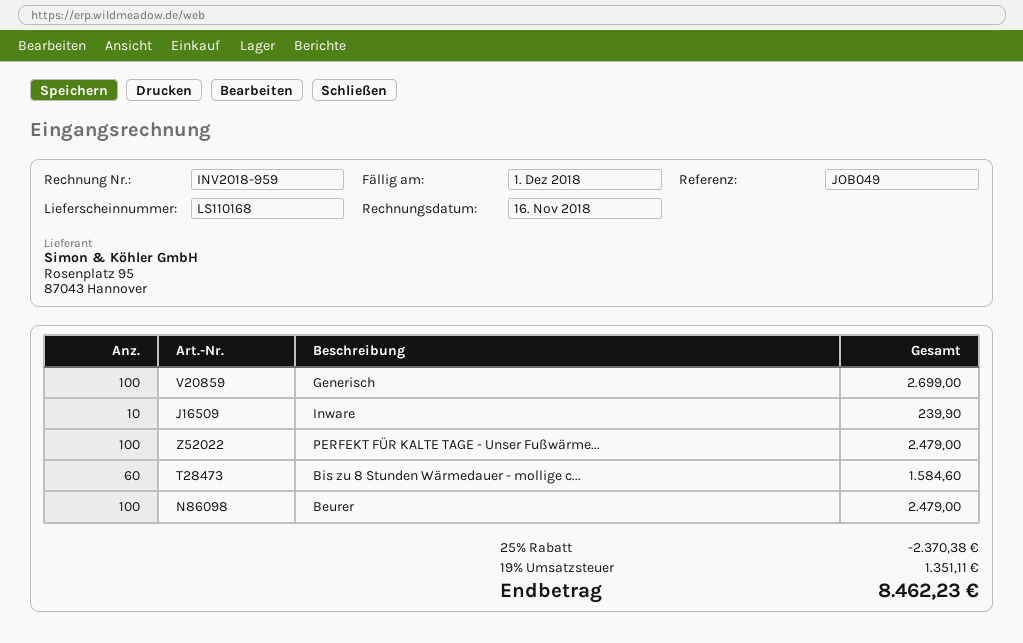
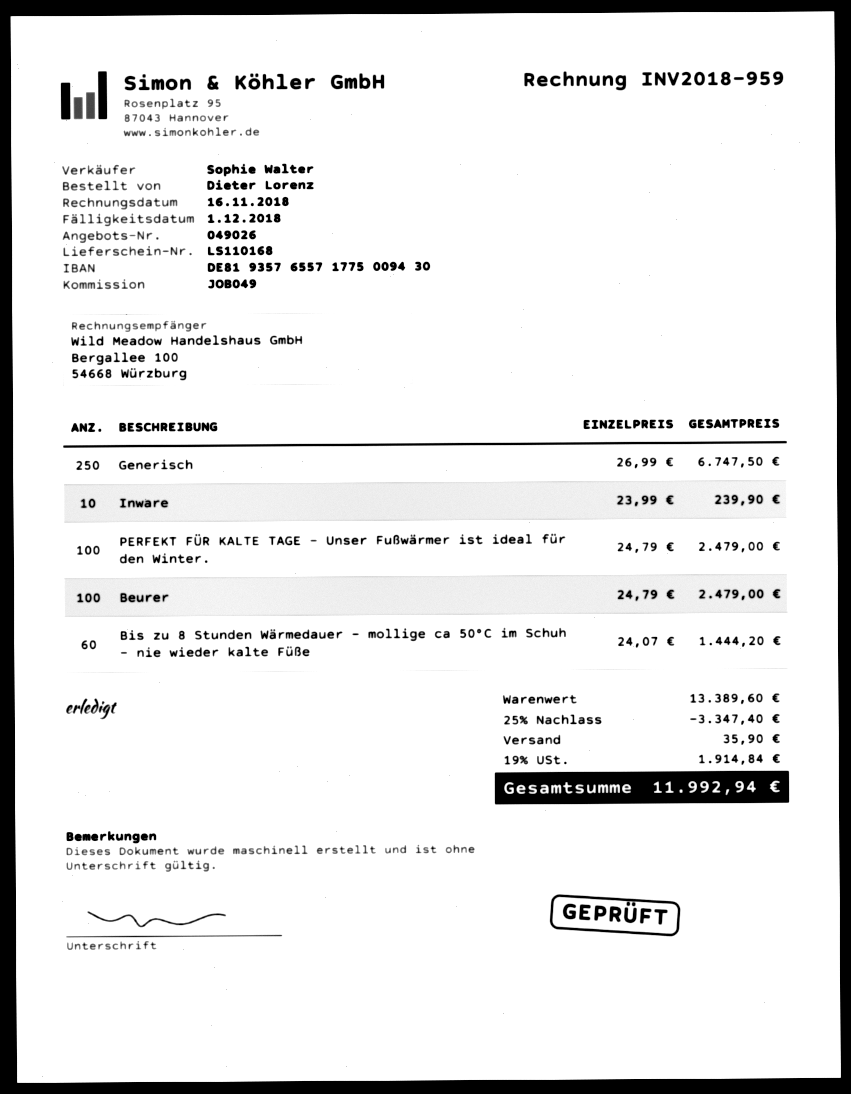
Generisch: 100 for 2699.00 -> 250 for 6747.50
Bis zu 8 Stunden Wärmedauer - mollige c...: 60 for 1584.60 -> 60 for 1444.20
discount: 25% = 2370.38 -> 25% = 3347.40
shipping: none -> 35.90
tax: 19% = 1351.11 -> 19% = 1914.84
total: 8462.23 -> 11992.94

